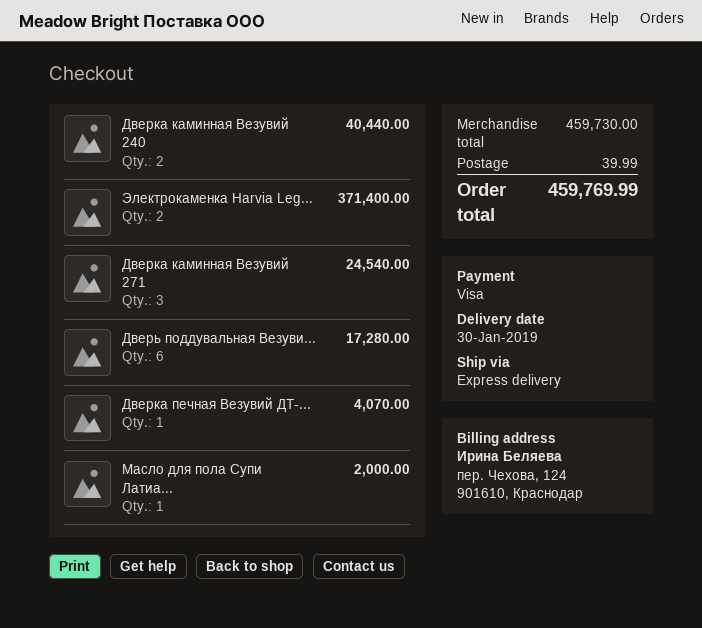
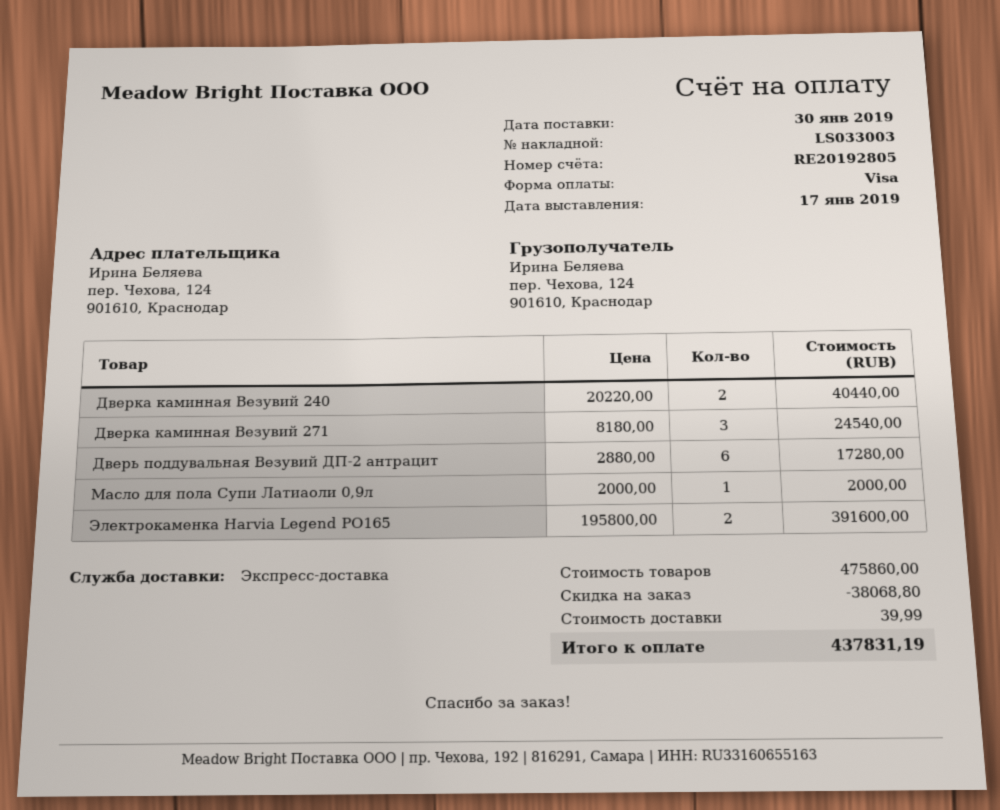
Электрокаменка Harvia Leg...: 2 for 371400.00 -> 2 for 391600.00
Дверка печная Везувий ДТ-...: 1 for 4070.00 -> none
subtotal: 459730.00 -> 475860.00
discount: none -> 38068.80
total: 459769.99 -> 437831.19

